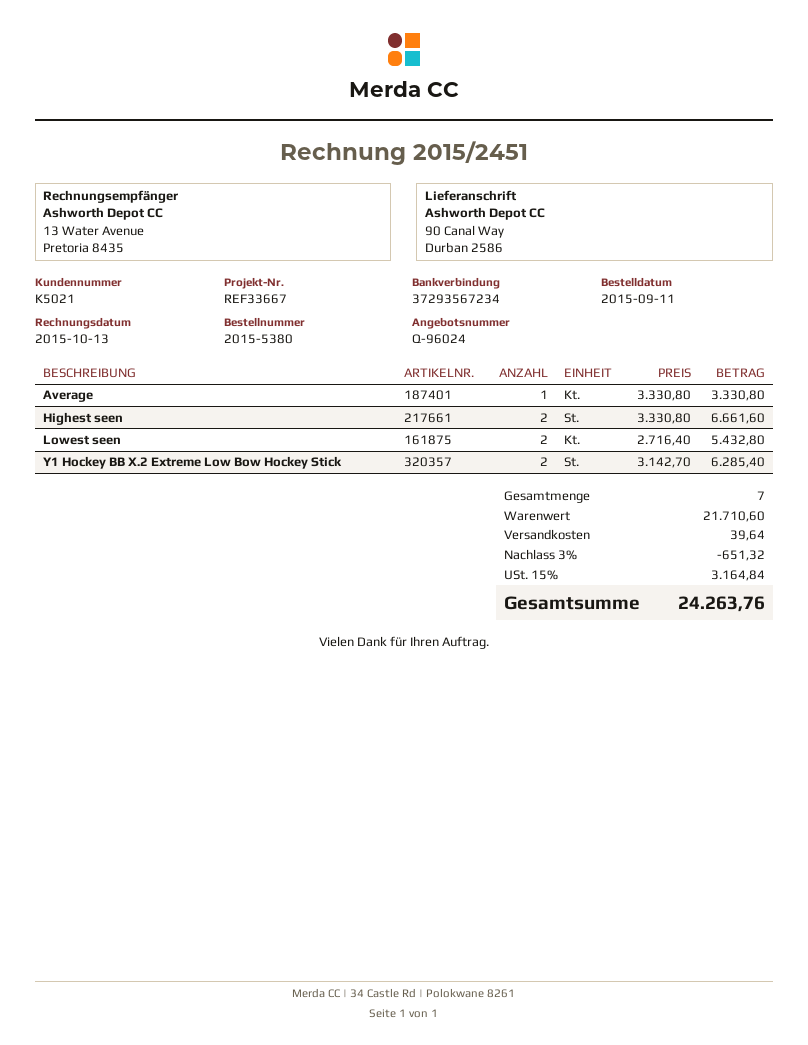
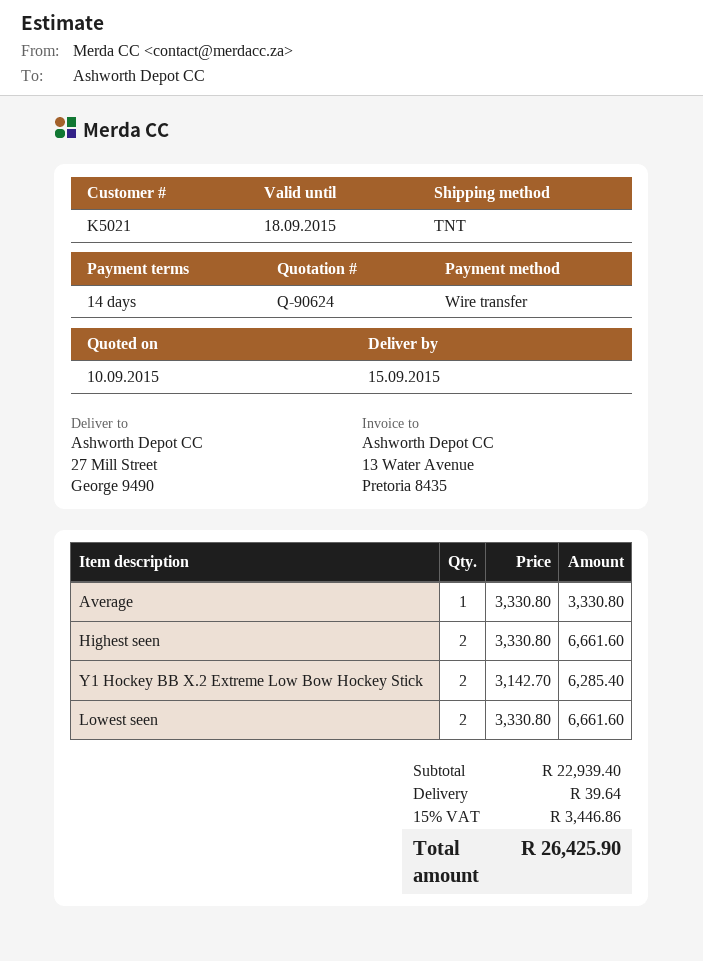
quote number: Q-96024 -> Q-90624
ship to: 90 Canal Way, Durban 2586 -> 27 Mill Street, George 9490
Lowest seen: 2 x 2716.40 = 5432.80 -> 2 x 3330.80 = 6661.60
subtotal: 21710.60 -> 22939.40
discount: 3% = 651.32 -> none
tax: 15% = 3164.84 -> 15% = 3446.86
total: 24263.76 -> 26425.90

